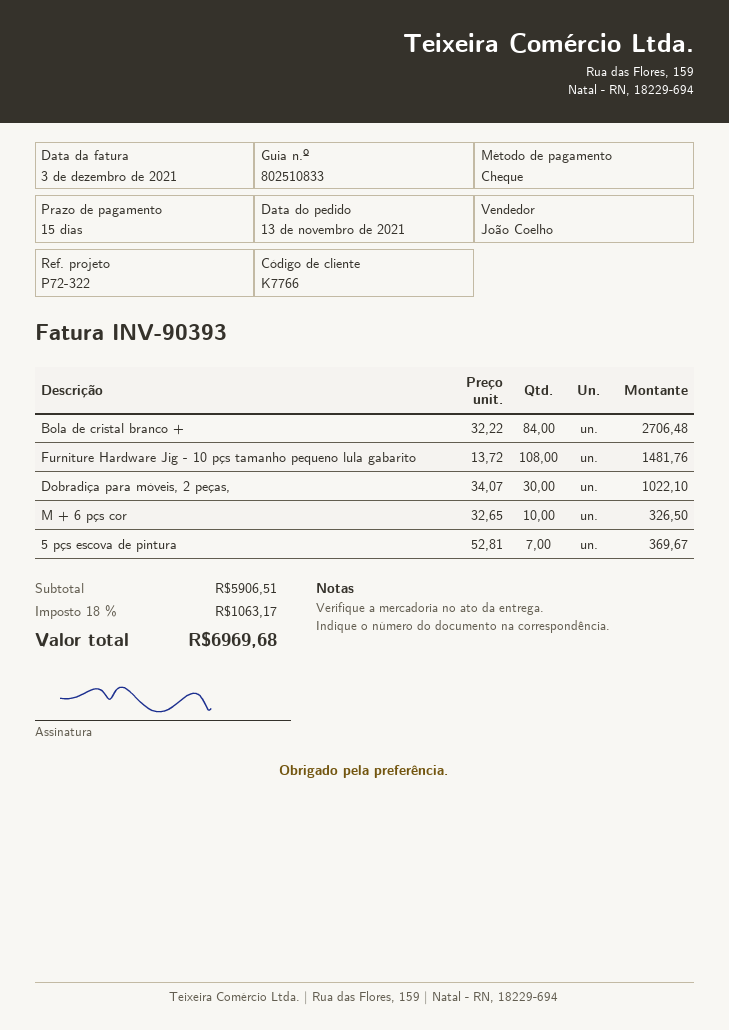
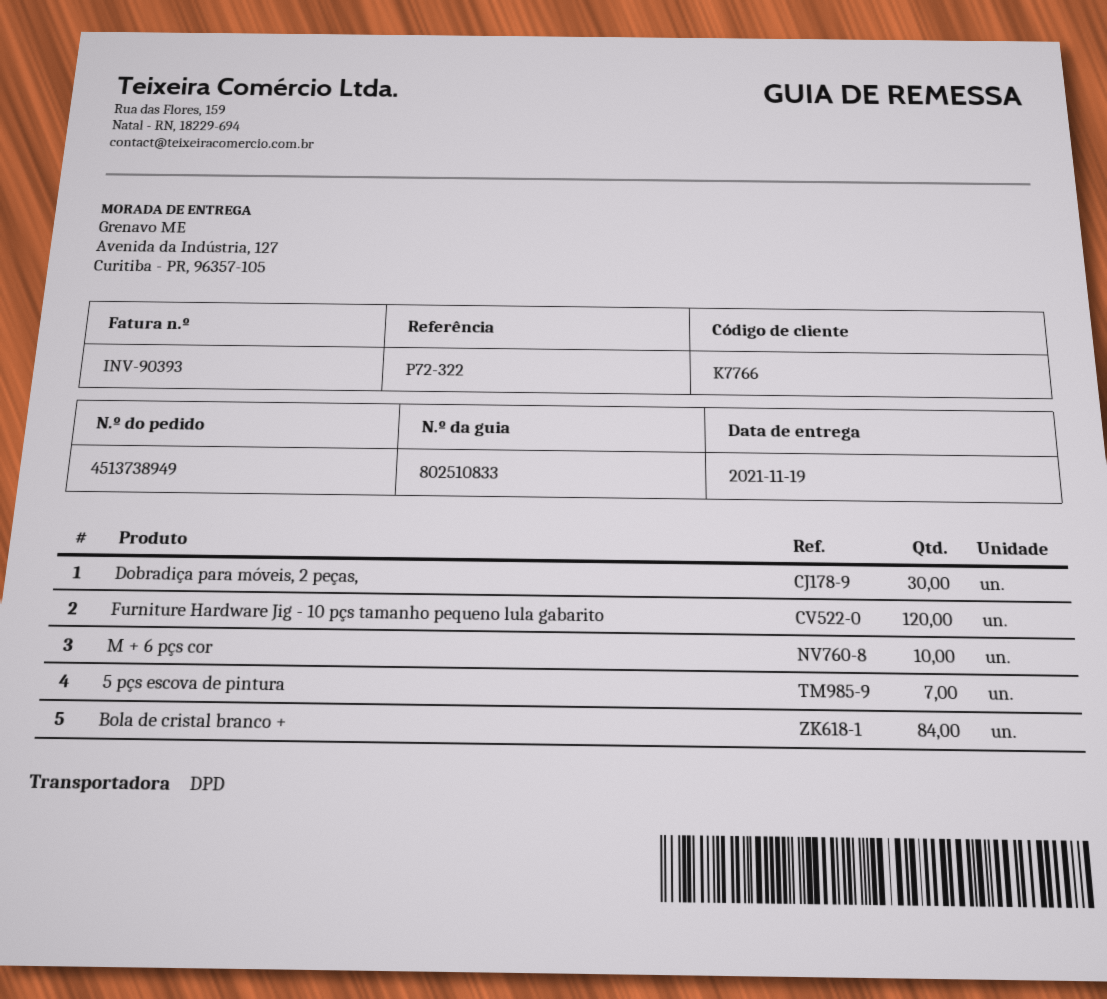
Furniture Hardware Jig - 10 pçs tamanho pequeno lula gabarito: 108 -> 120

